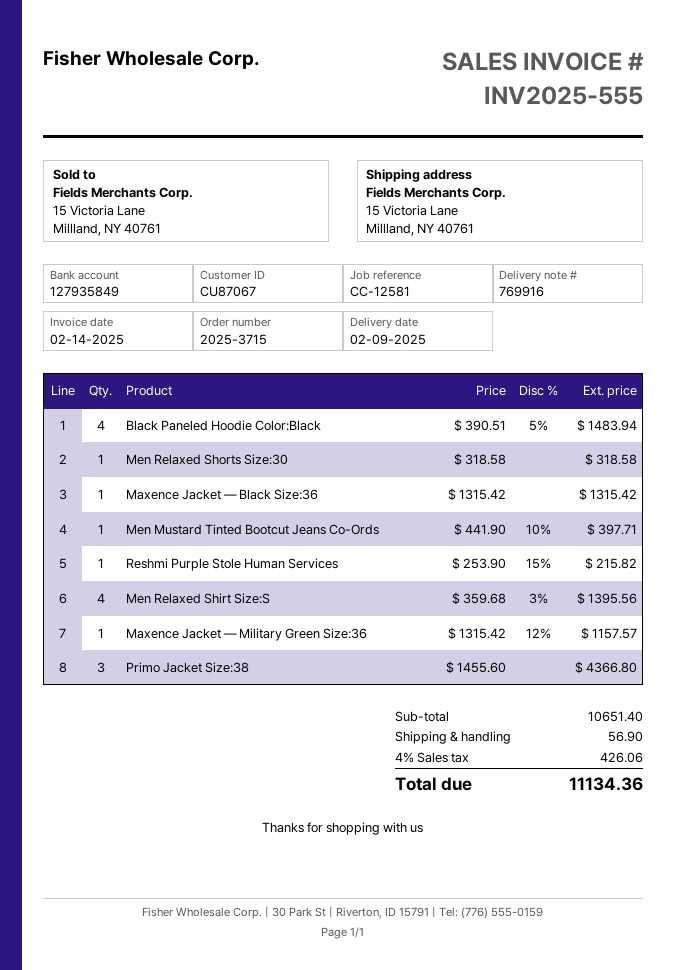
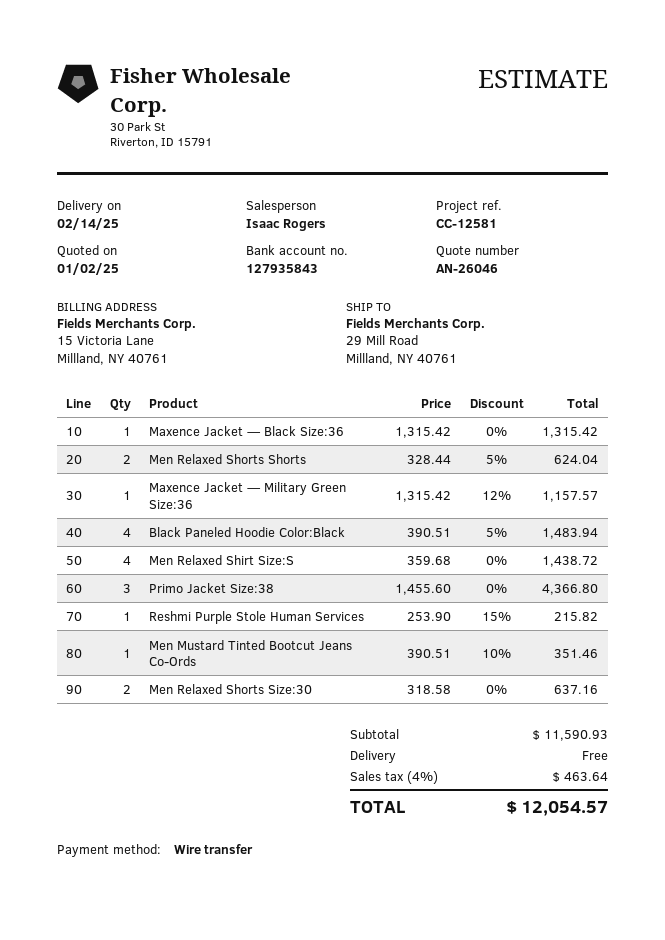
delivery date: 2025-02-09 -> 2025-02-14
bank account: 127935849 -> 127935843
ship to: 15 Victoria Lane, Millland, NY 40761 -> 29 Mill Road, Millland, NY 40761
Men Relaxed Shorts Size:30: 1 x 318.58 = 318.58 -> 2 x 318.58 = 637.16
Men Mustard Tinted Bootcut Jeans Co-Ords: 1 x 441.90 - 10% = 397.71 -> 1 x 390.51 - 10% = 351.46
Men Relaxed Shirt Size:S: 4 x 359.68 - 3% = 1395.56 -> 4 x 359.68 = 1438.72
Men Relaxed Shorts Shorts: none -> 2 x 328.44 - 5% = 624.04
subtotal: 10651.40 -> 11590.93
shipping: 56.90 -> 0.00
tax: 4% = 426.06 -> 4% = 463.64
total: 11134.36 -> 12054.57

